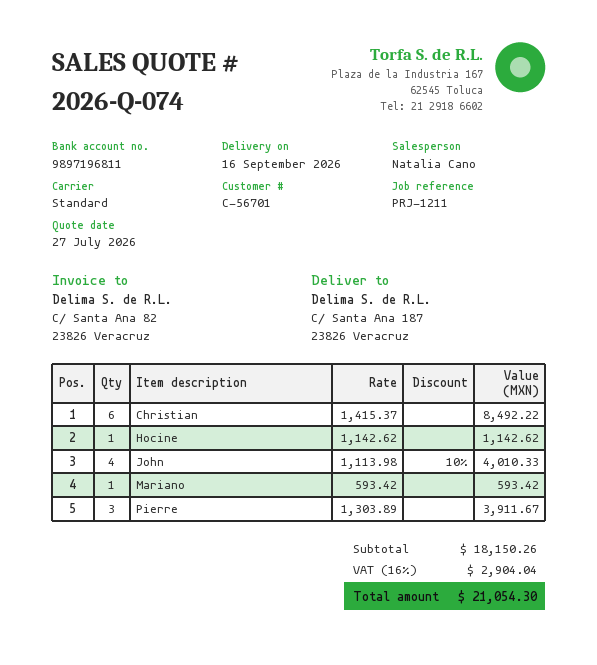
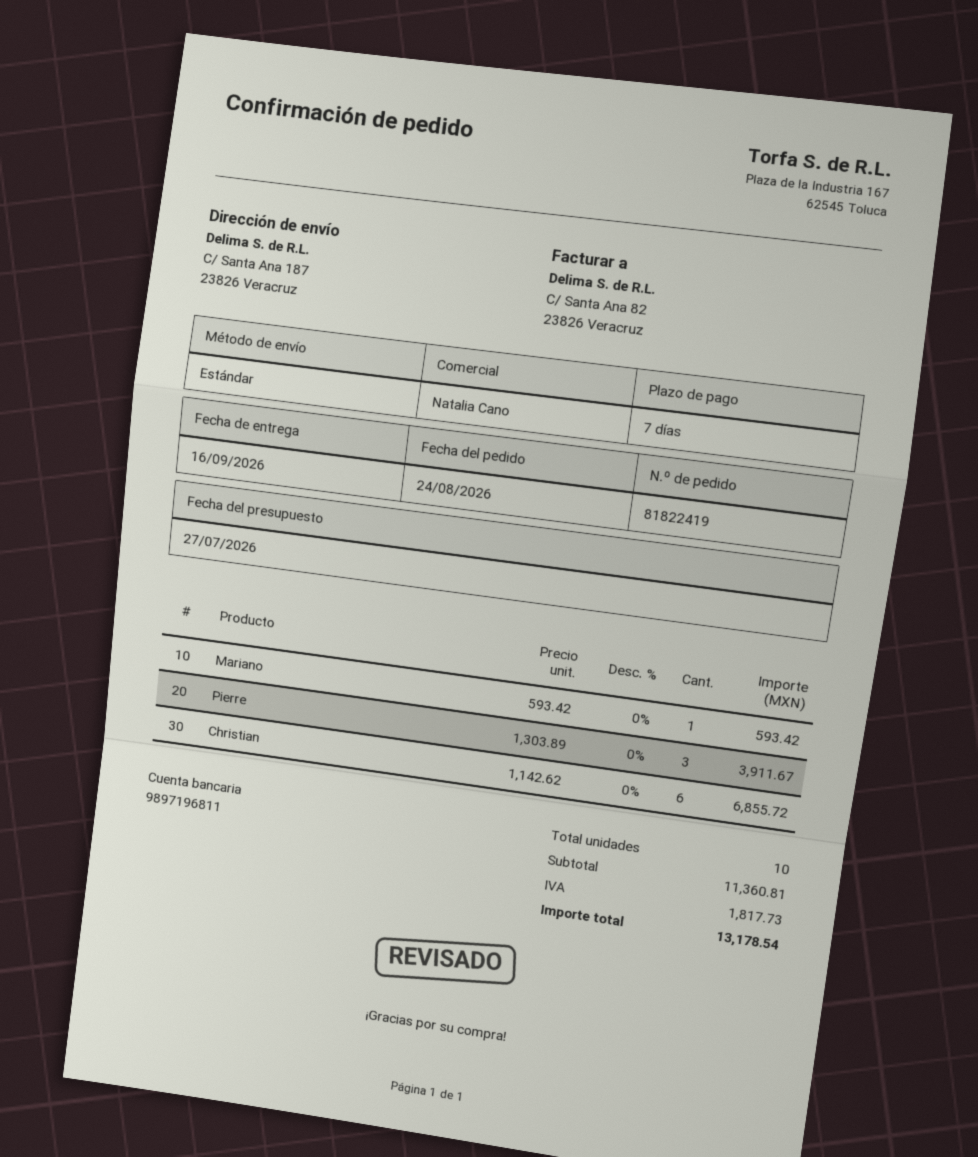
Christian: 6 x 1415.37 = 8492.22 -> 6 x 1142.62 = 6855.72
Hocine: 1 x 1142.62 = 1142.62 -> none
John: 4 x 1113.98 - 10% = 4010.33 -> none
subtotal: 18150.26 -> 11360.81
tax: 2904.04 -> 1817.73
total: 21054.30 -> 13178.54

